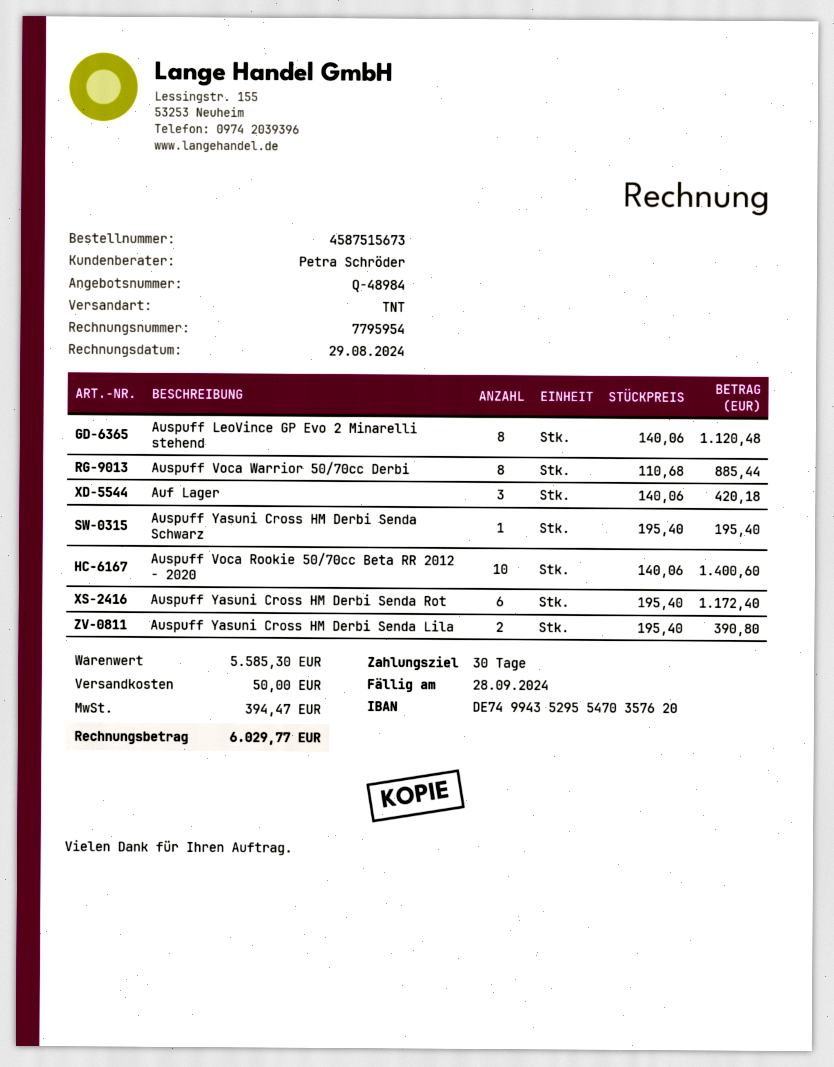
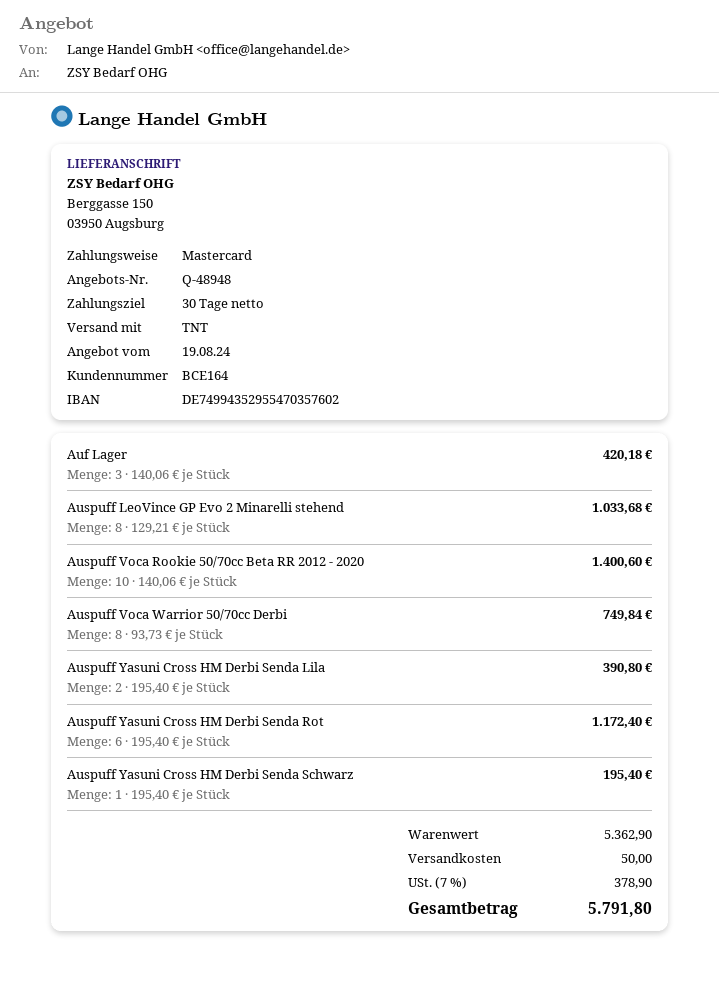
quote number: Q-48984 -> Q-48948
bank account: DE74994352955470357620 -> DE74994352955470357602
Auspuff LeoVince GP Evo 2 Minarelli stehend: 8 x 140.06 = 1120.48 -> 8 x 129.21 = 1033.68
Auspuff Voca Warrior 50/70cc Derbi: 8 x 110.68 = 885.44 -> 8 x 93.73 = 749.84
subtotal: 5585.30 -> 5362.90
tax: 394.47 -> 378.90
total: 6029.77 -> 5791.80

